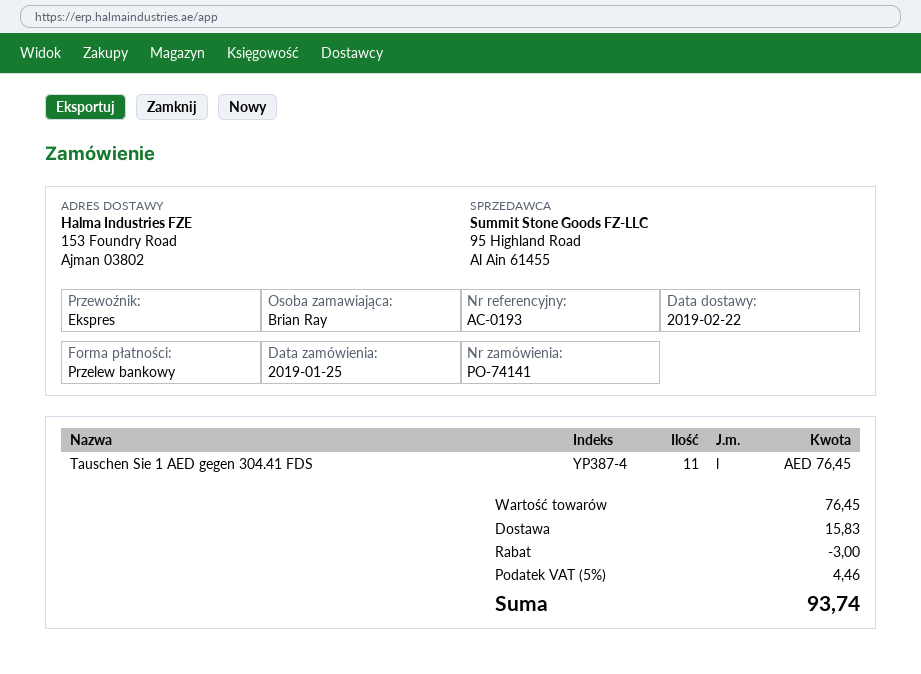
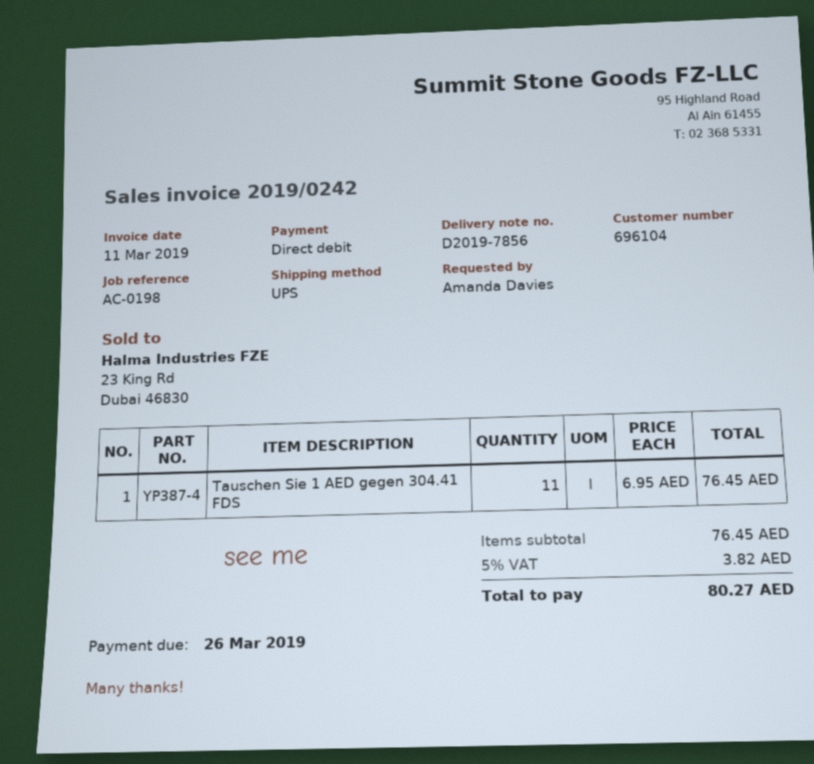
reference: AC-0193 -> AC-0198
ordered by: Brian Ray -> Amanda Davies
payment method: bank transfer -> direct debit
shipping method: express -> UPS
discount: 3.00 -> none
shipping: 15.83 -> none
tax: 5% = 4.46 -> 5% = 3.82
total: 93.74 -> 80.27

